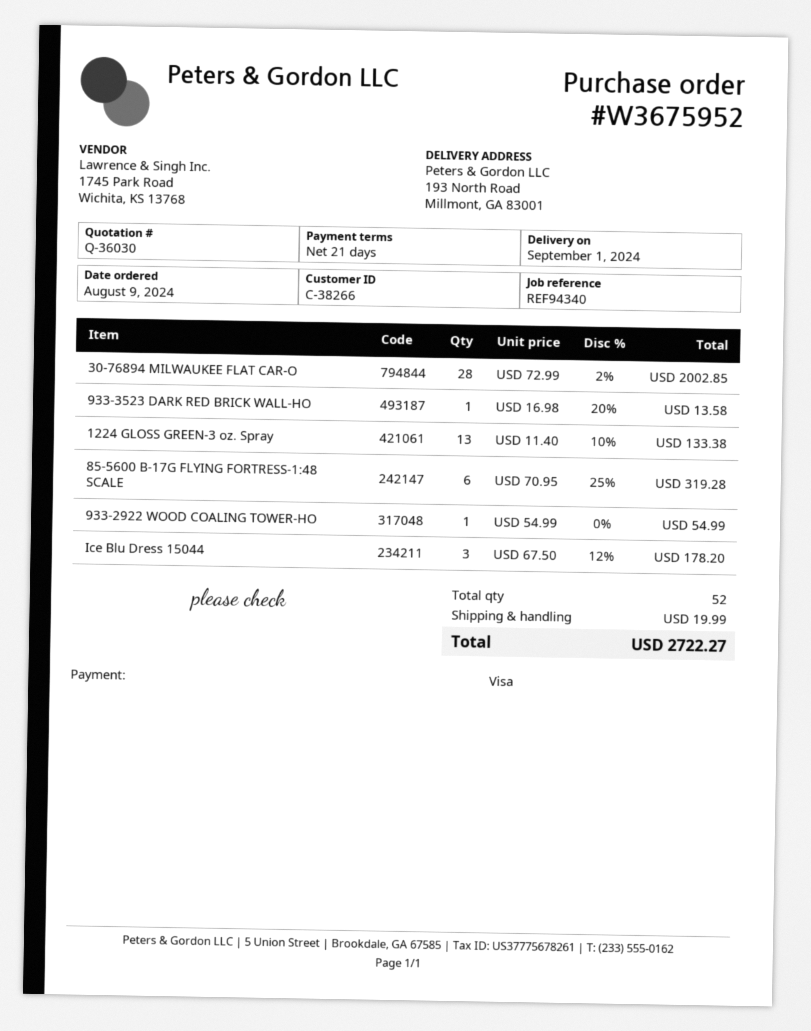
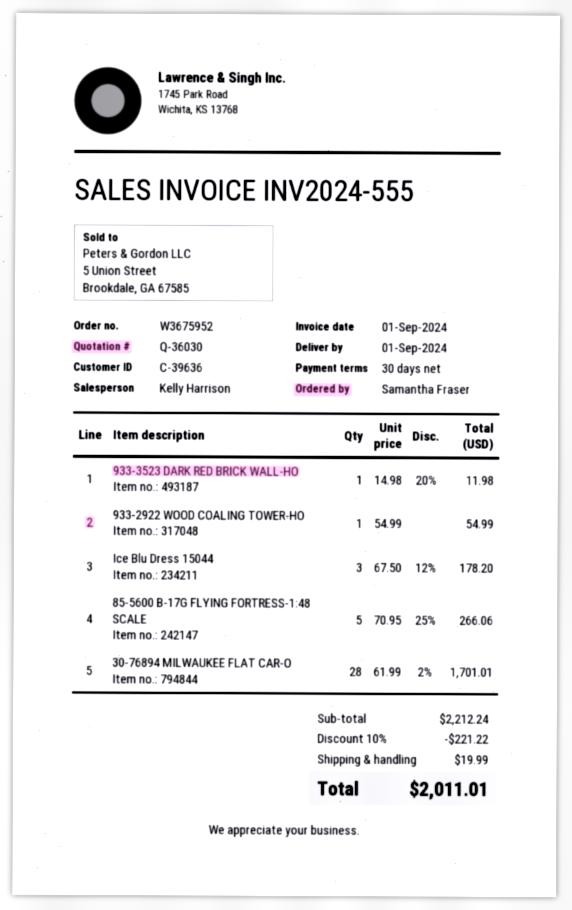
payment terms: 21 days -> 30 days
customer number: C-38266 -> C-39636
30-76894 MILWAUKEE FLAT CAR-O: 28 x 72.99 - 2% = 2002.85 -> 28 x 61.99 - 2% = 1701.01
933-3523 DARK RED BRICK WALL-HO: 1 x 16.98 - 20% = 13.58 -> 1 x 14.98 - 20% = 11.98
1224 GLOSS GREEN-3 oz. Spray: 13 x 11.40 - 10% = 133.38 -> none
85-5600 B-17G FLYING FORTRESS-1:48 SCALE: 6 x 70.95 - 25% = 319.28 -> 5 x 70.95 - 25% = 266.06
discount: none -> 10% = 221.22
total: 2722.27 -> 2011.01

